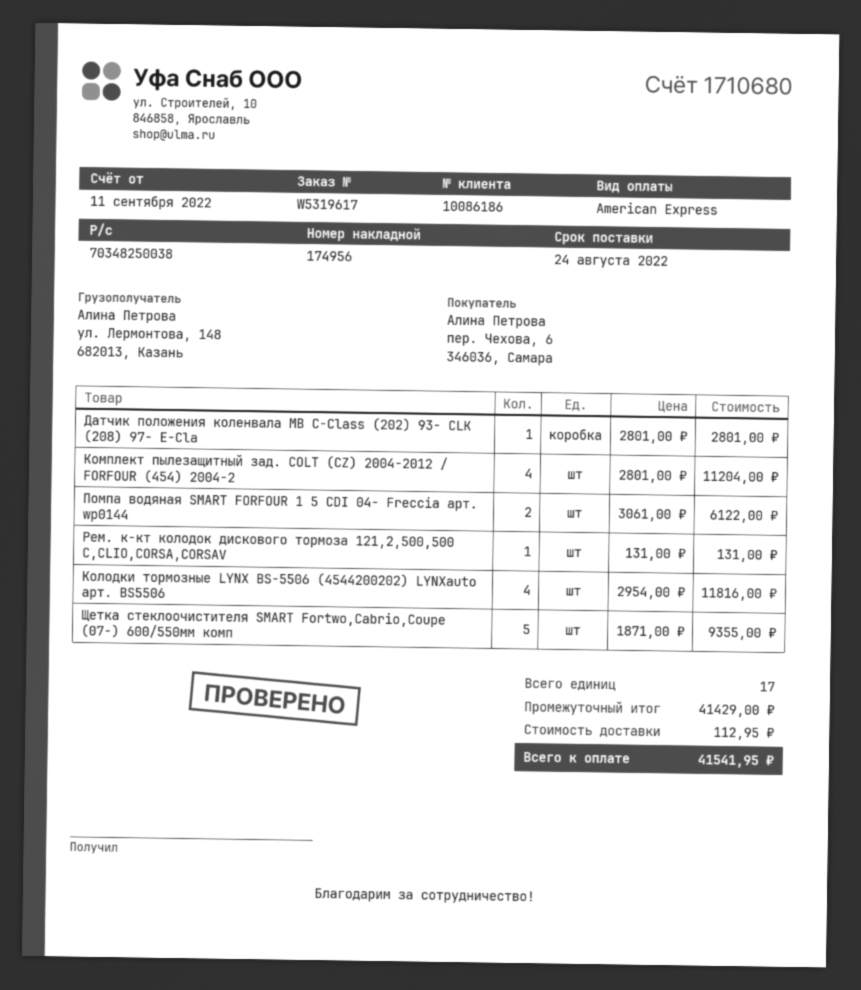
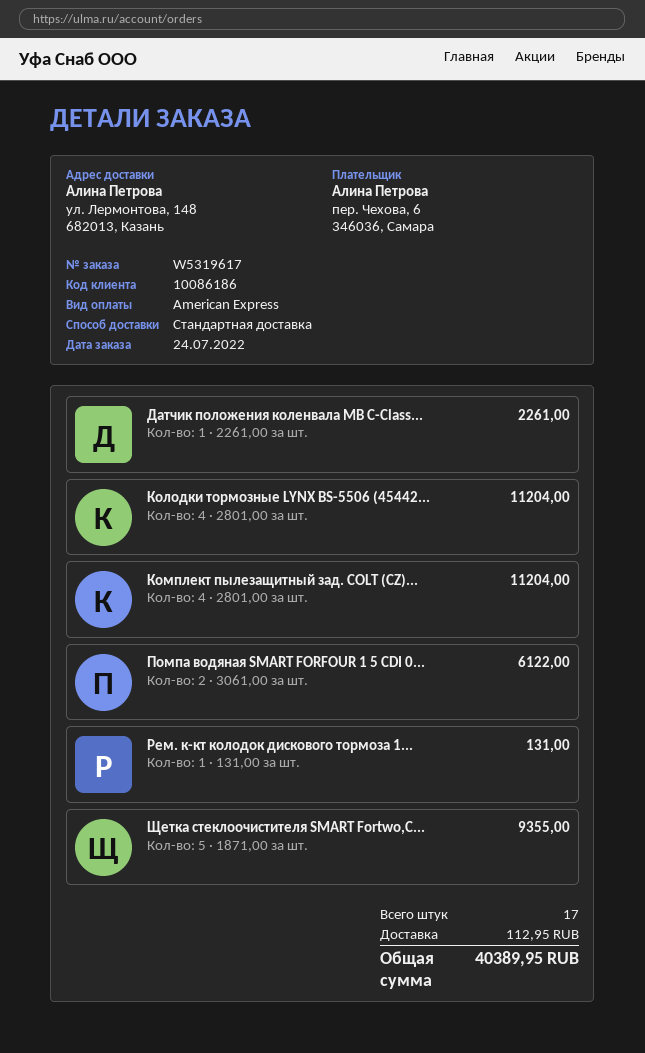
Датчик положения коленвала MB C-Class (202) 93- CLK (208) 97- E-Cla: 1 x 2801.00 = 2801.00 -> 1 x 2261.00 = 2261.00
Колодки тормозные LYNX BS-5506 (4544200202) LYNXauto арт. BS5506: 4 x 2954.00 = 11816.00 -> 4 x 2801.00 = 11204.00
total: 41541.95 -> 40389.95

